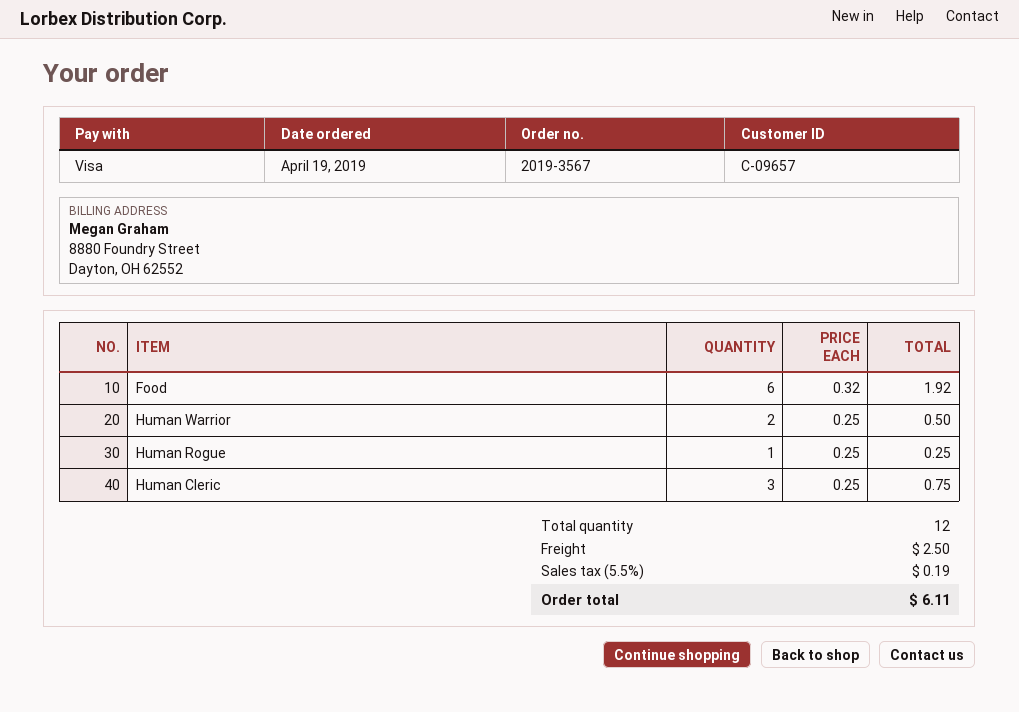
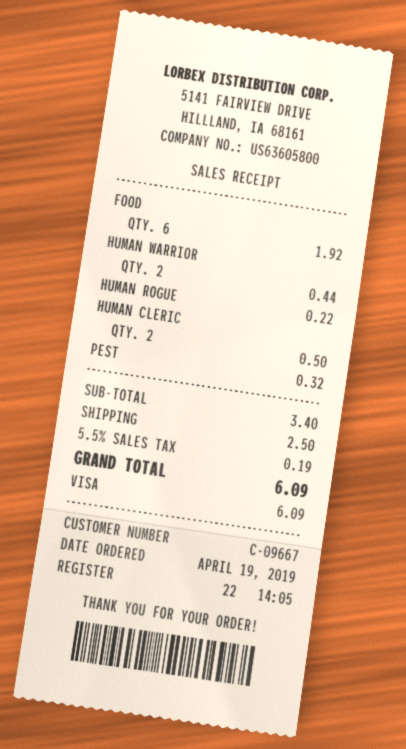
customer number: C-09657 -> C-09667
Human Warrior: 2 for 0.50 -> 2 for 0.44
Human Rogue: 1 for 0.25 -> 1 for 0.22
Human Cleric: 3 for 0.75 -> 2 for 0.50
PEST: none -> 1 for 0.32
total: 6.11 -> 6.09

